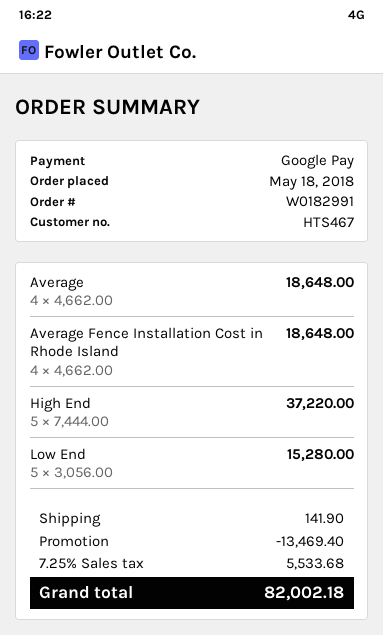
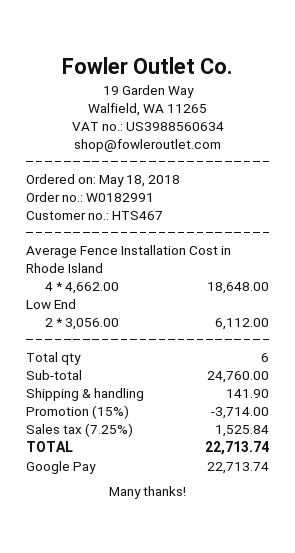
Average: 4 x 4662.00 = 18648.00 -> none
High End: 5 x 7444.00 = 37220.00 -> none
Low End: 5 x 3056.00 = 15280.00 -> 2 x 3056.00 = 6112.00
discount: 13469.40 -> 3714.00
tax: 7.25% = 5533.68 -> 7.25% = 1525.84
total: 82002.18 -> 22713.74

